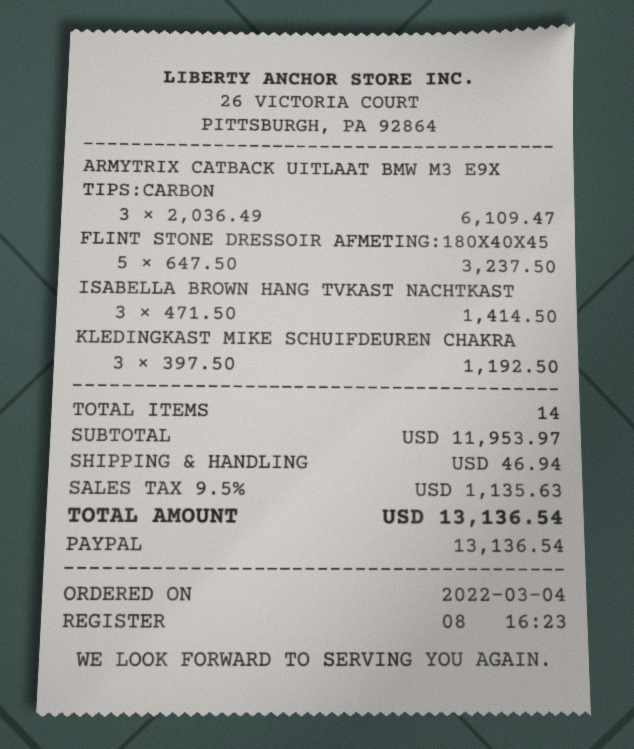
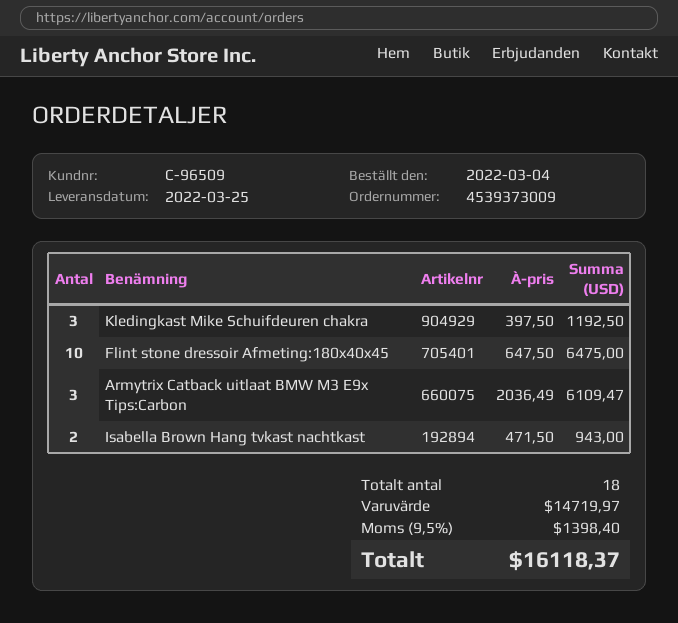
FLINT STONE DRESSOIR AFMETING:180X40X45: 5 x 647.50 = 3237.50 -> 10 x 647.50 = 6475.00
ISABELLA BROWN HANG TVKAST NACHTKAST: 3 x 471.50 = 1414.50 -> 2 x 471.50 = 943.00
total quantity: 14 -> 18
subtotal: 11953.97 -> 14719.97
shipping: 46.94 -> none
tax: 9.5% = 1135.63 -> 9.5% = 1398.40
total: 13136.54 -> 16118.37

